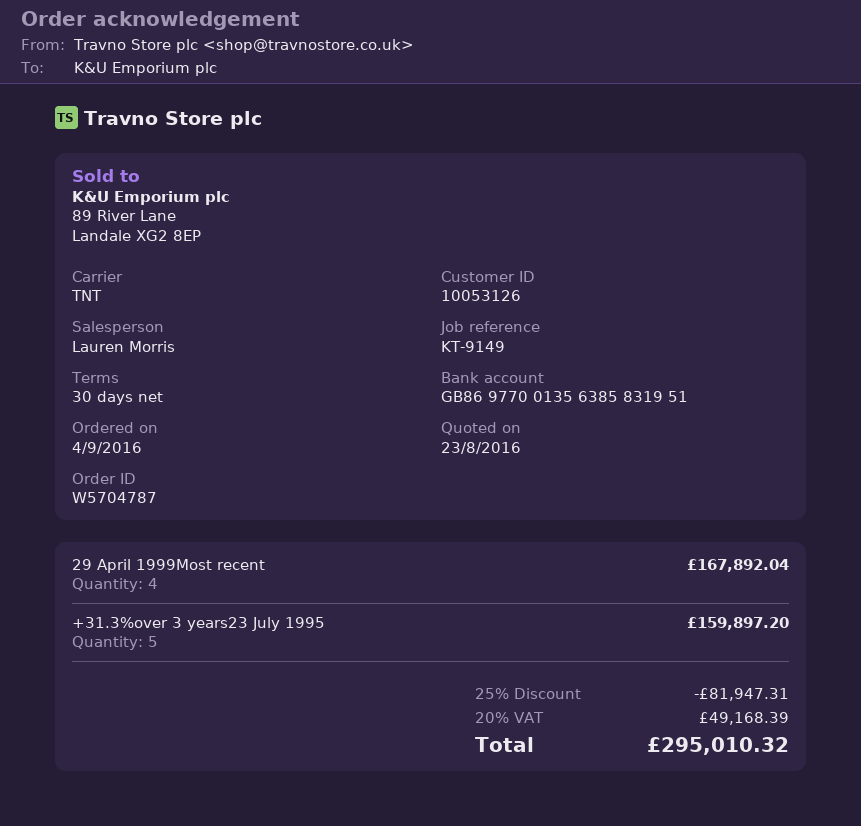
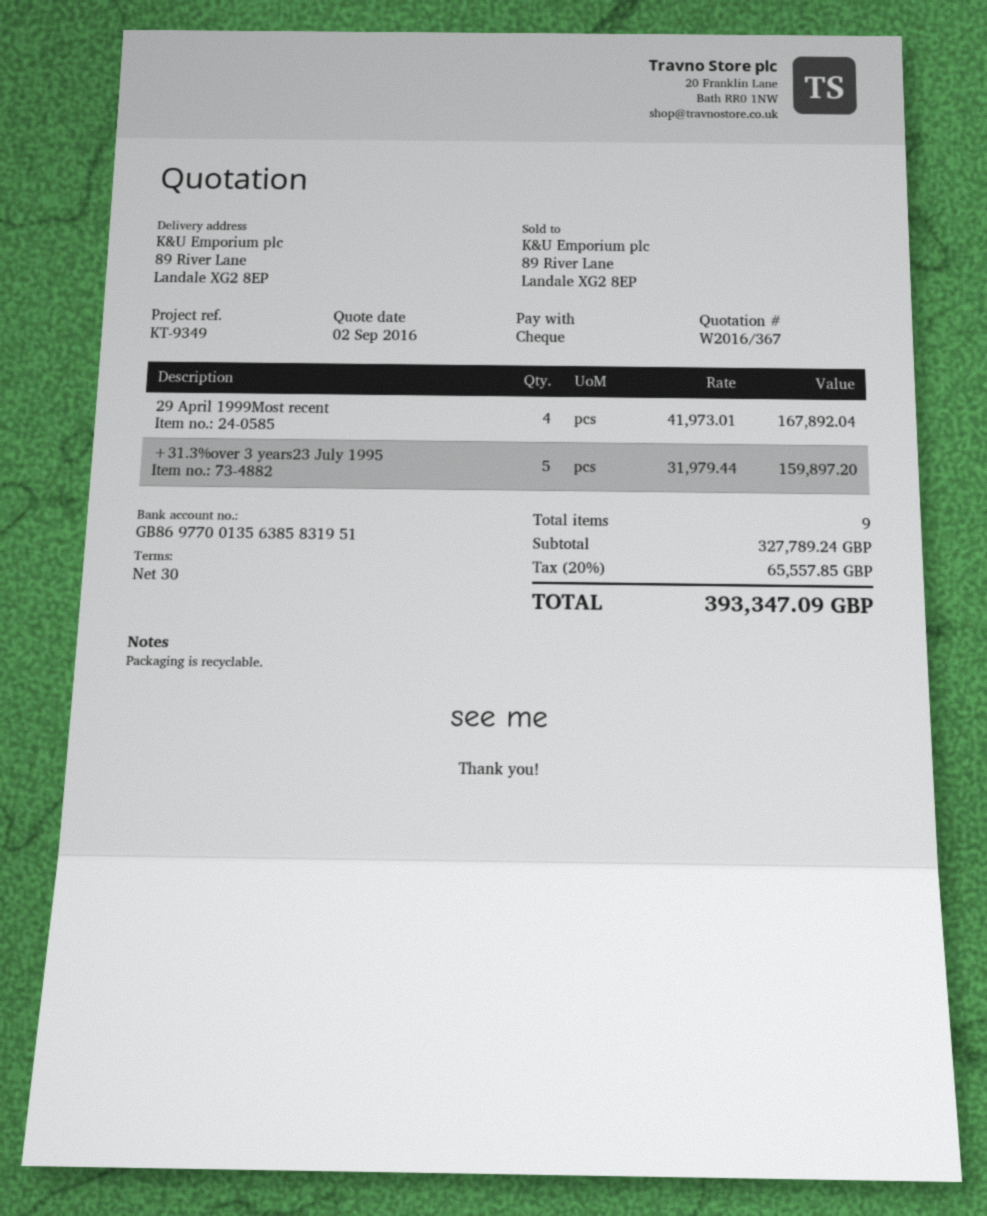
quote date: 2016-08-23 -> 2016-09-02
reference: KT-9149 -> KT-9349
discount: 25% = 81947.31 -> none
tax: 20% = 49168.39 -> 20% = 65557.85
total: 295010.32 -> 393347.09

